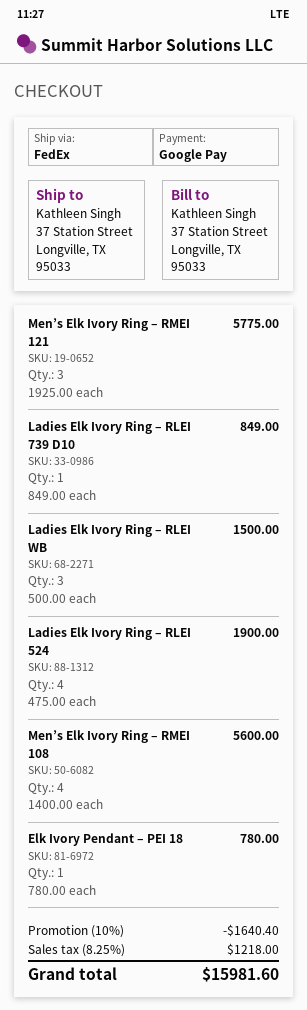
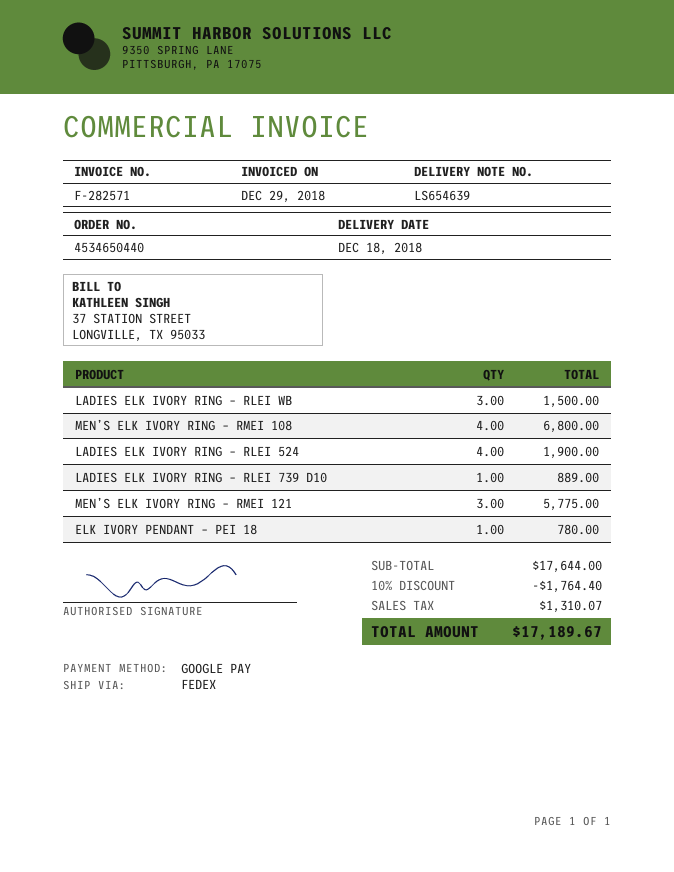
Ladies Elk Ivory Ring – RLEI 739 D10: 1 for 849.00 -> 1 for 889.00
Men’s Elk Ivory Ring – RMEI 108: 4 for 5600.00 -> 4 for 6800.00
discount: 10% = 1640.40 -> 10% = 1764.40
tax: 1218.00 -> 1310.07
total: 15981.60 -> 17189.67

